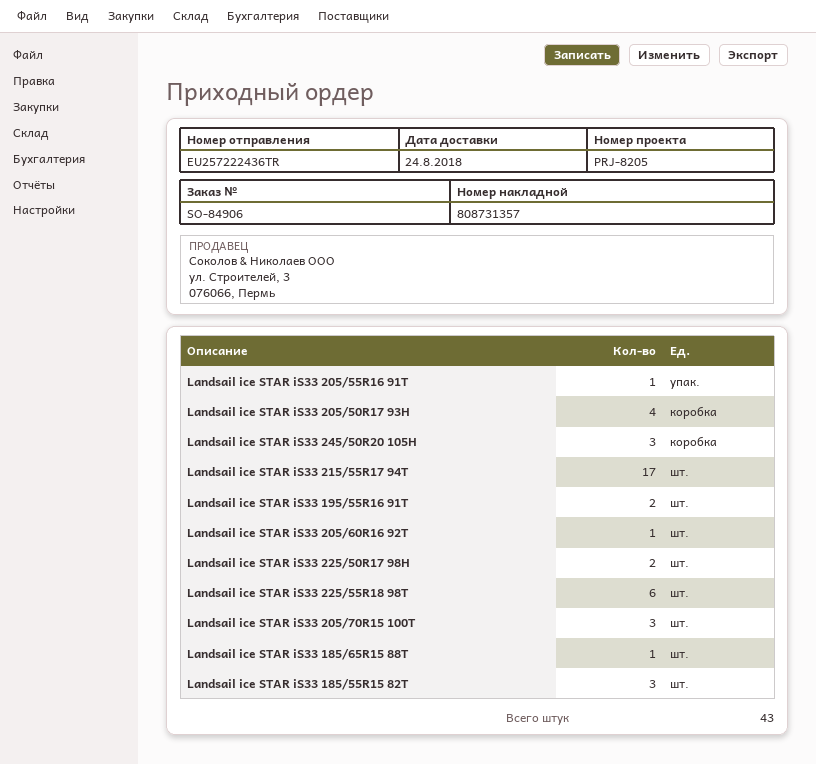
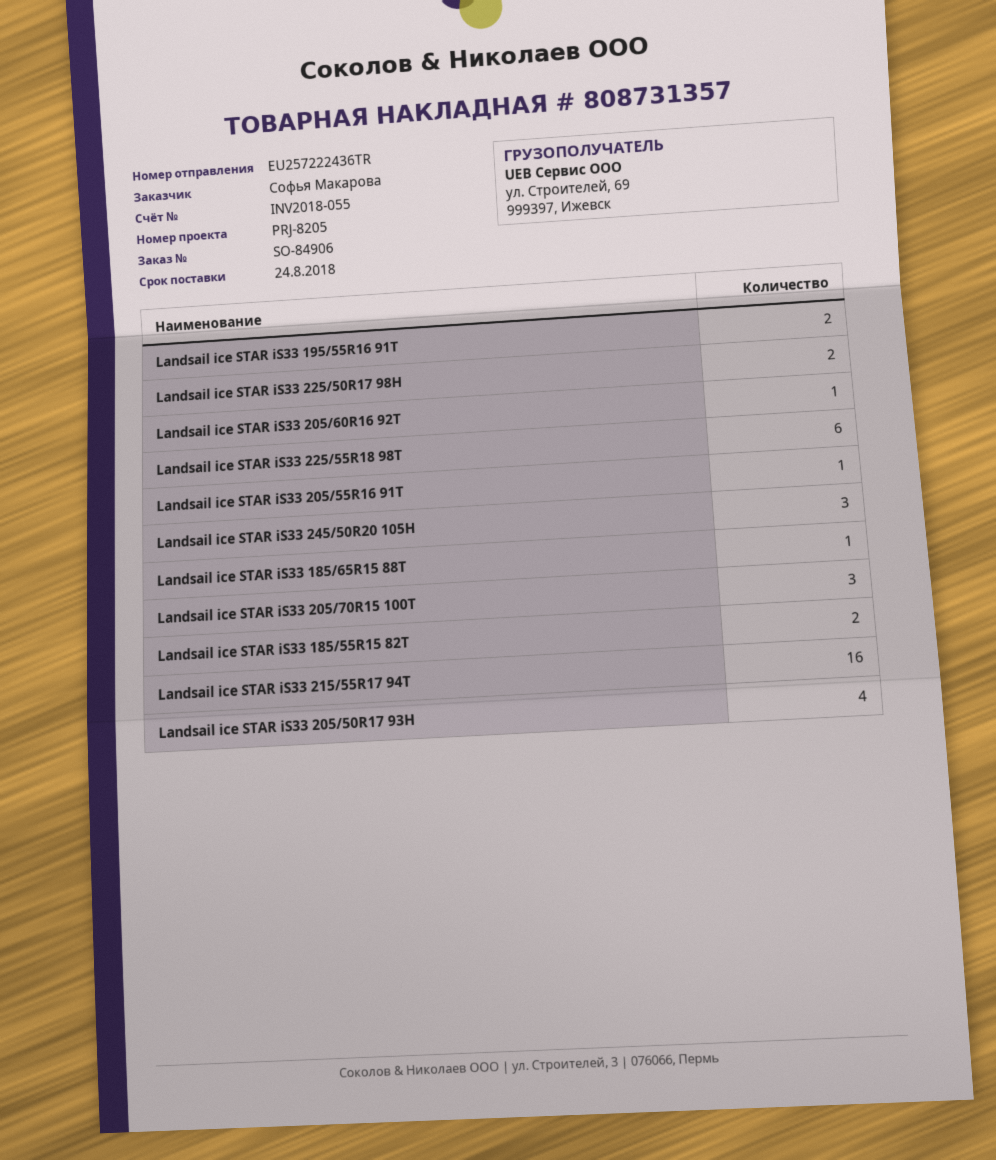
Landsail ice STAR iS33 215/55R17 94T: 17 -> 16
Landsail ice STAR iS33 185/55R15 82T: 3 -> 2

